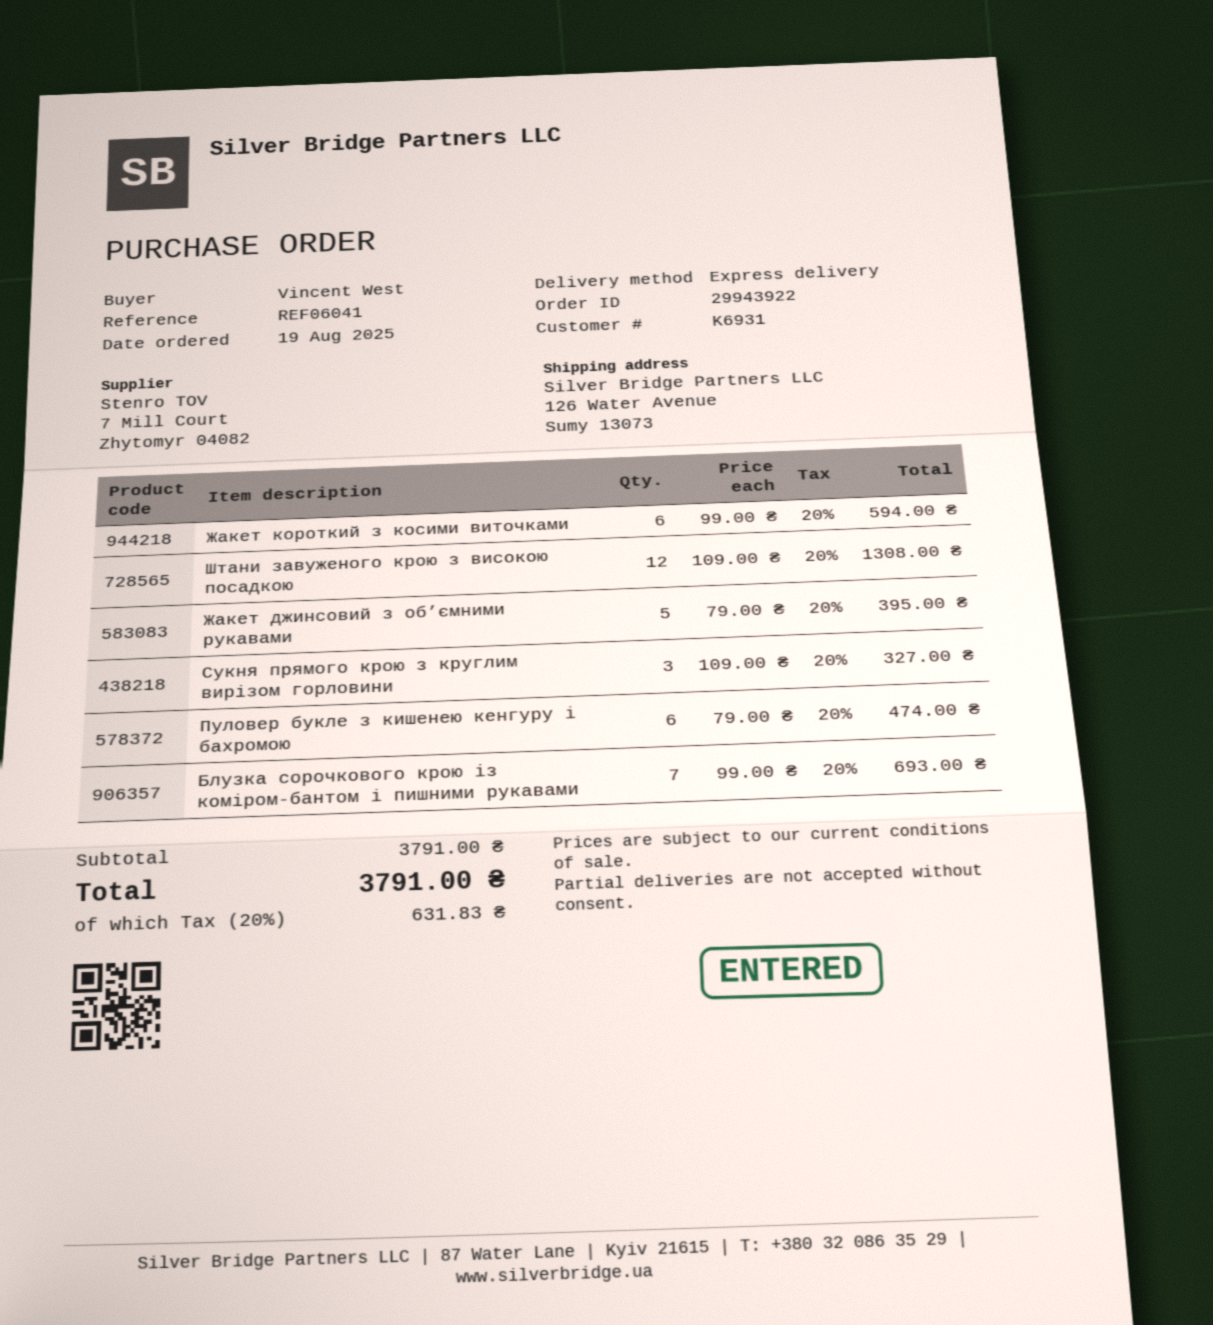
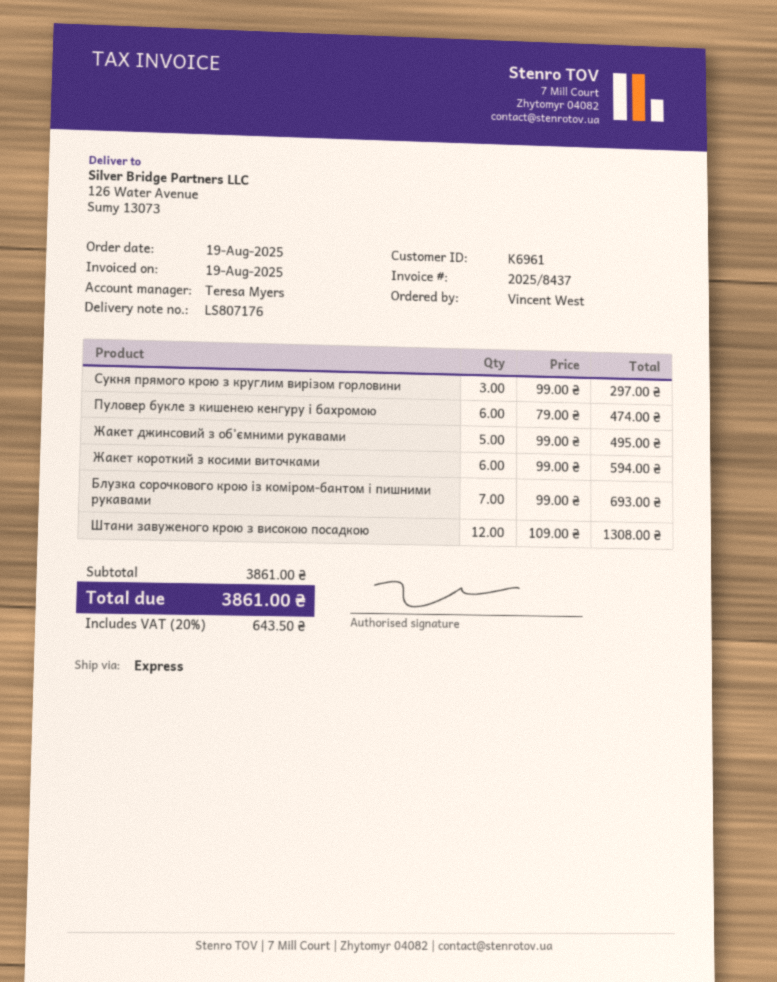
customer number: K6931 -> K6961
Жакет джинсовий з об’ємними рукавами: 5 x 79.00 = 395.00 -> 5 x 99.00 = 495.00
Сукня прямого крою з круглим вирізом горловини: 3 x 109.00 = 327.00 -> 3 x 99.00 = 297.00
subtotal: 3791.00 -> 3861.00
tax: 20% = 631.83 -> 20% = 643.50
total: 3791.00 -> 3861.00

